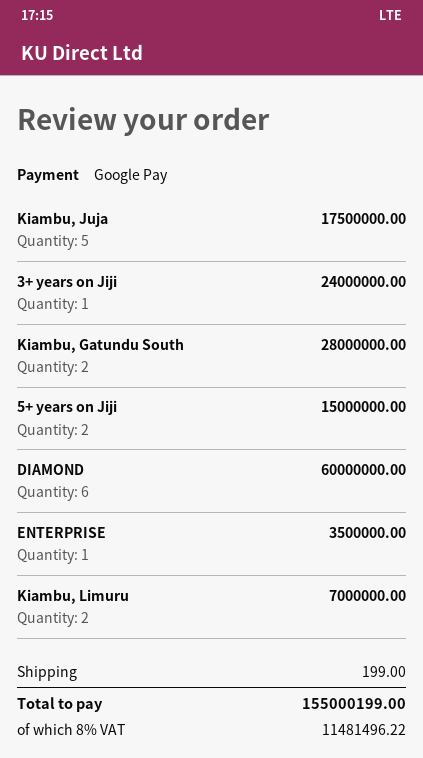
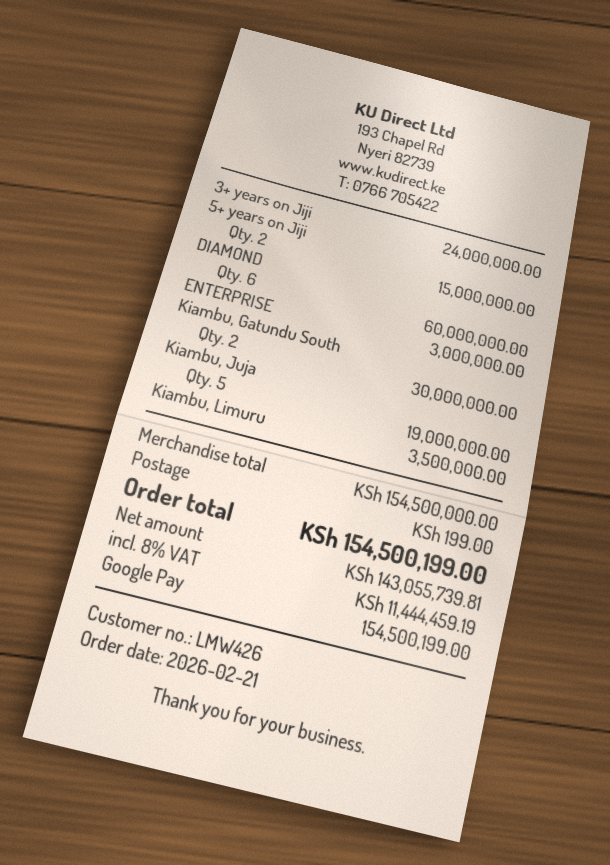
Kiambu, Juja: 5 for 17500000.00 -> 5 for 19000000.00
Kiambu, Gatundu South: 2 for 28000000.00 -> 2 for 30000000.00
ENTERPRISE: 1 for 3500000.00 -> 1 for 3000000.00
Kiambu, Limuru: 2 for 7000000.00 -> 1 for 3500000.00
tax: 8% = 11481496.22 -> 8% = 11444459.19
total: 155000199.00 -> 154500199.00

